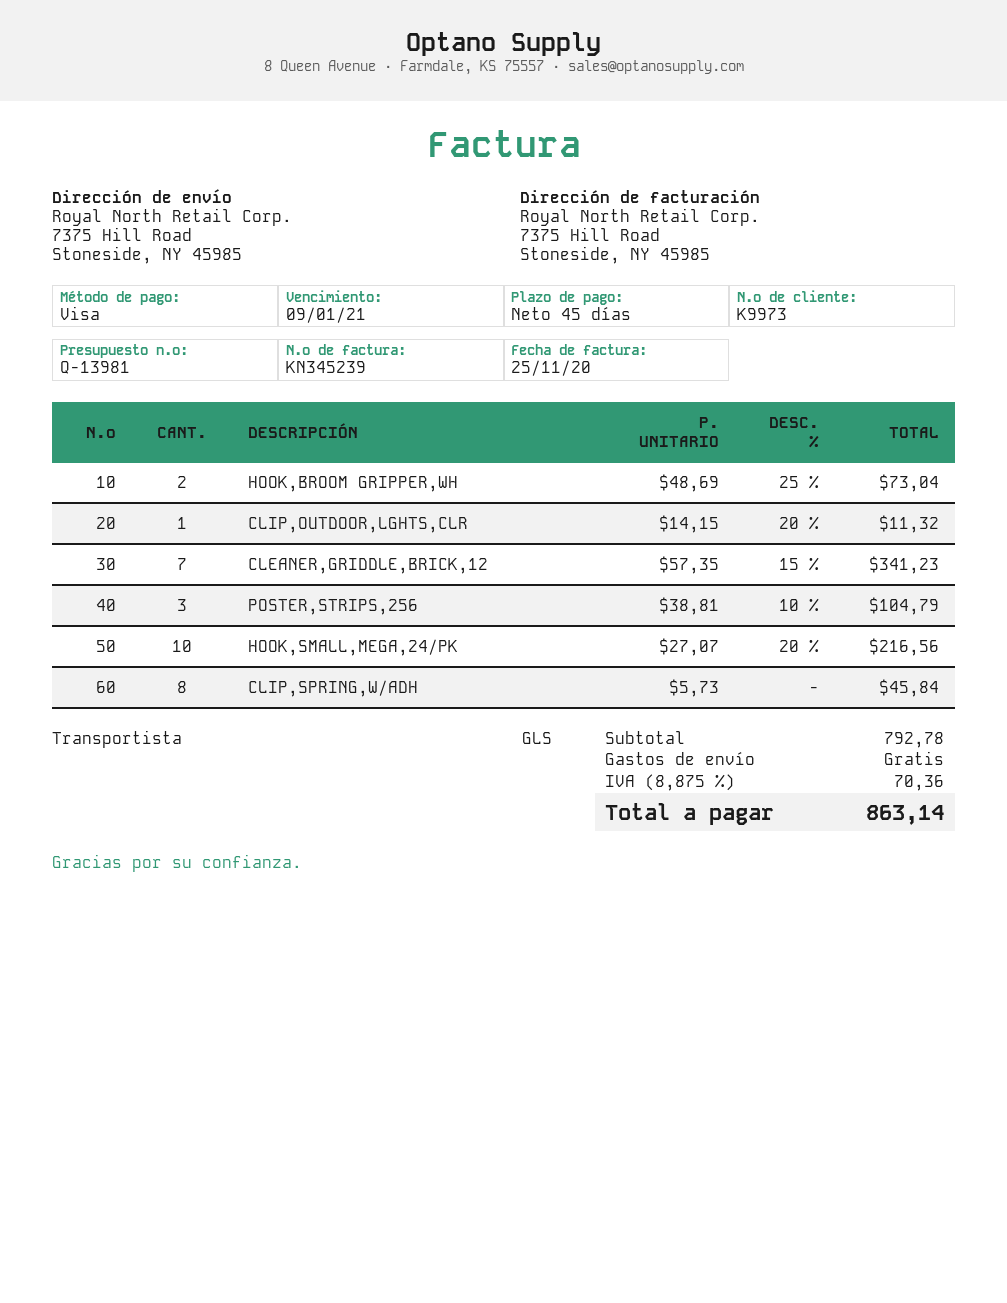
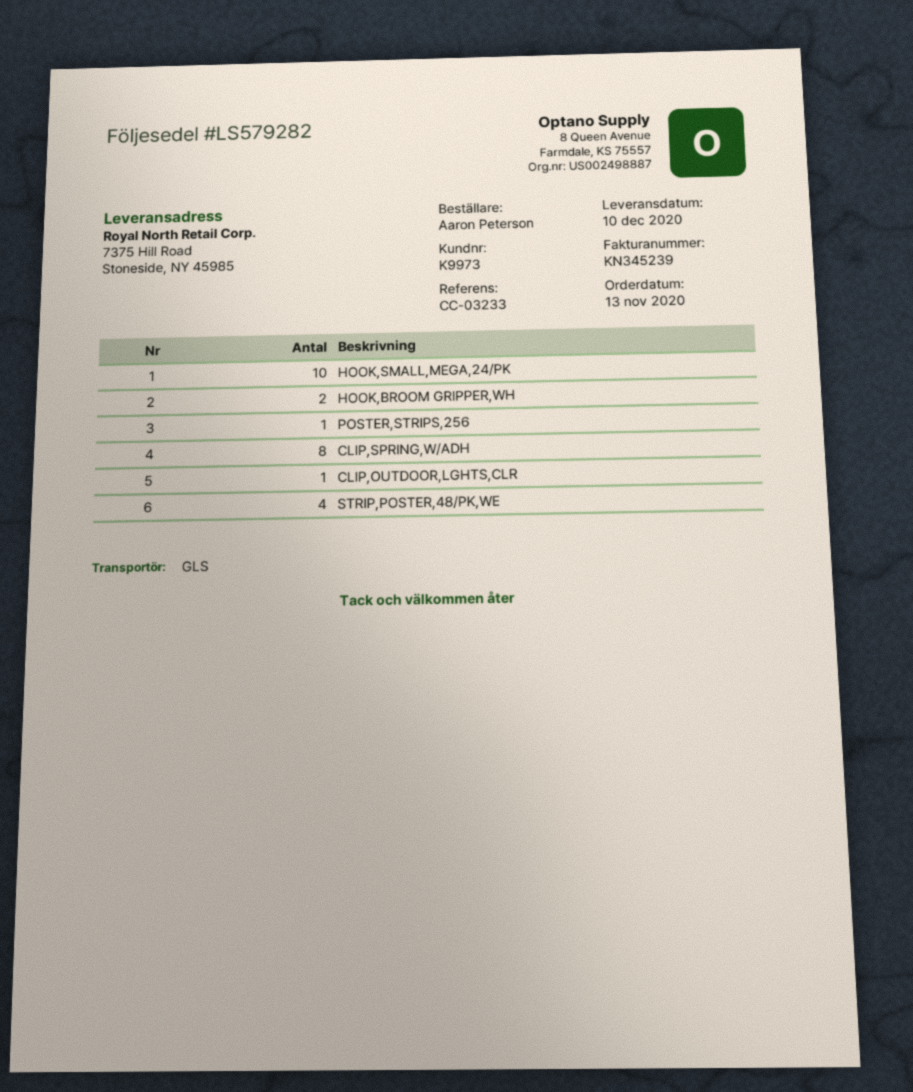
CLEANER,GRIDDLE,BRICK,12: 7 -> none
POSTER,STRIPS,256: 3 -> 1
STRIP,POSTER,48/PK,WE: none -> 4

